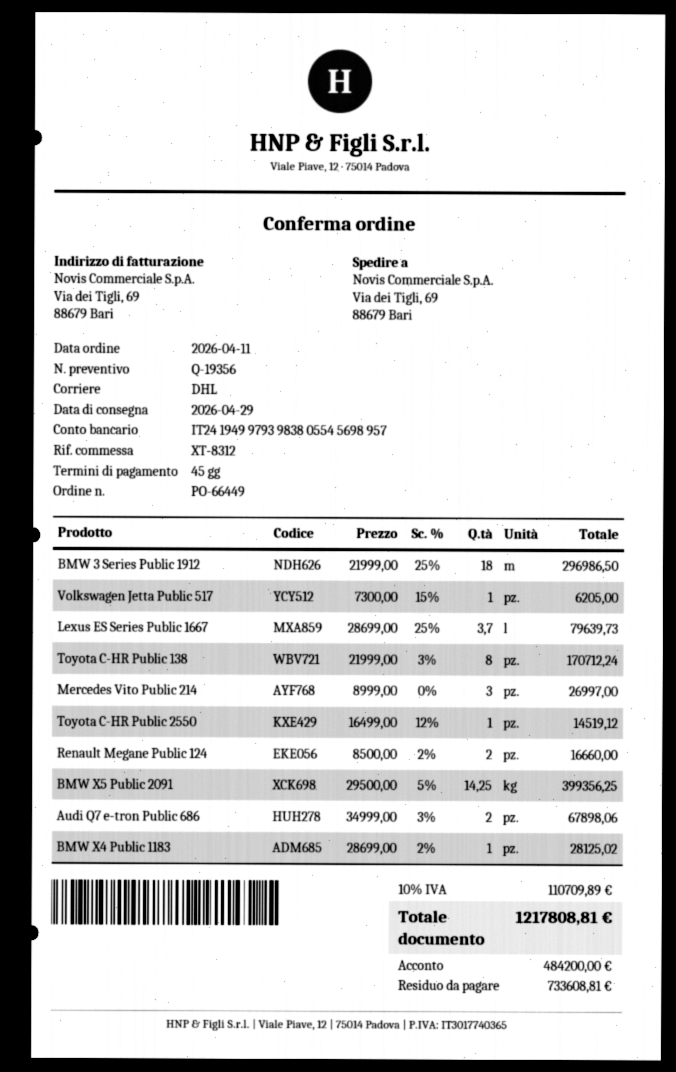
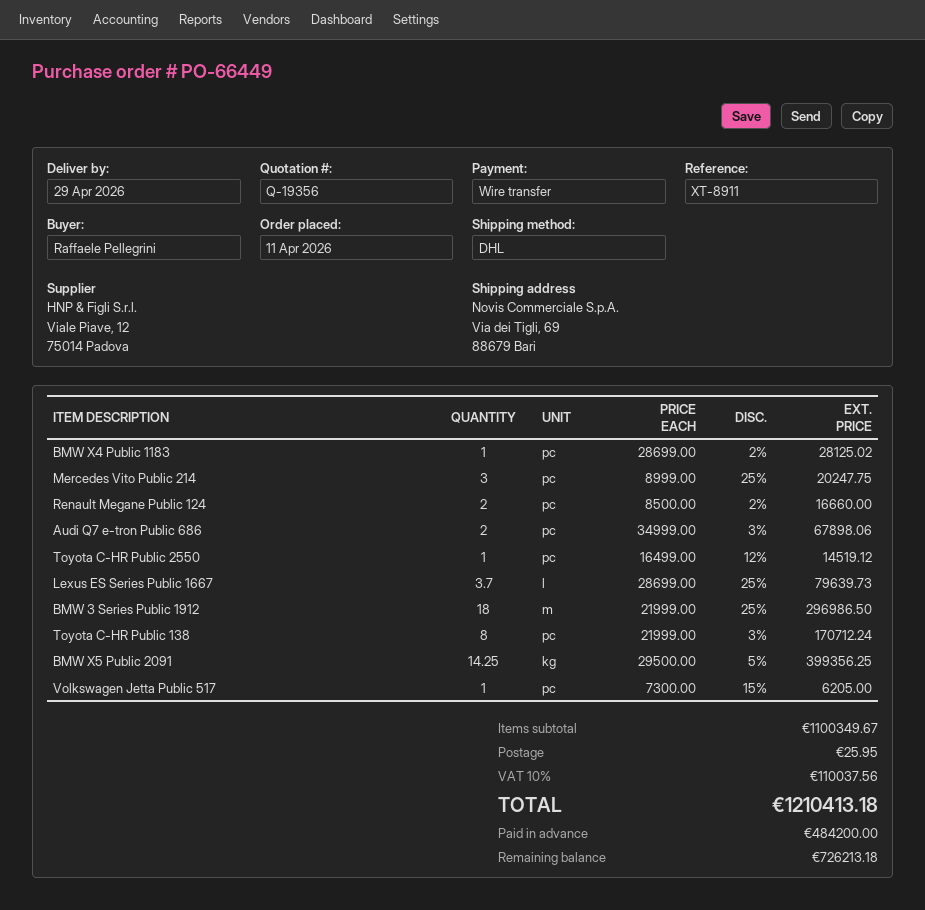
reference: XT-8312 -> XT-8911
Mercedes Vito Public 214: 3 x 8999.00 = 26997.00 -> 3 x 8999.00 - 25% = 20247.75
shipping: none -> 25.95
tax: 10% = 110709.89 -> 10% = 110037.56
total: 1217808.81 -> 1210413.18
balance: 733608.81 -> 726213.18

